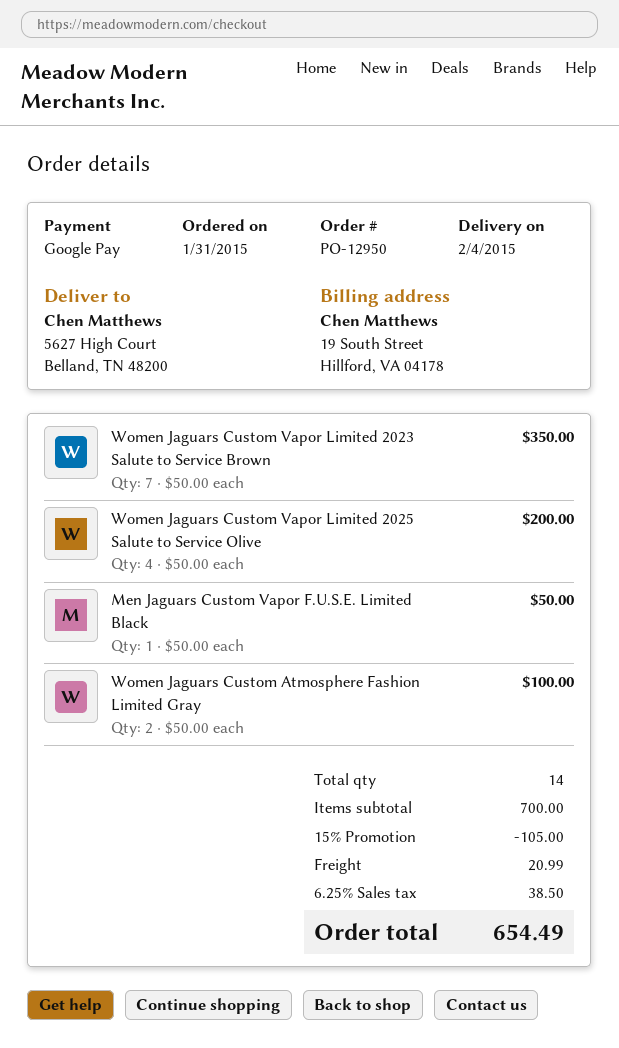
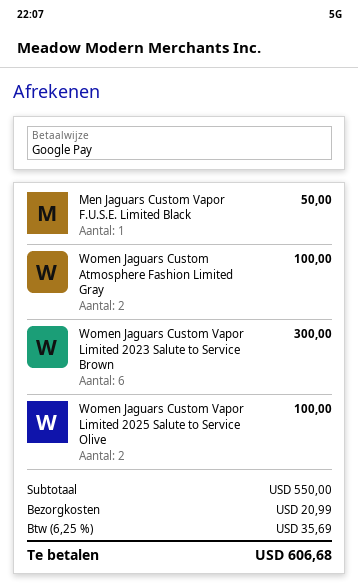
Women Jaguars Custom Vapor Limited 2023 Salute to Service Brown: 7 for 350.00 -> 6 for 300.00
Women Jaguars Custom Vapor Limited 2025 Salute to Service Olive: 4 for 200.00 -> 2 for 100.00
subtotal: 700.00 -> 550.00
discount: 15% = 105.00 -> none
tax: 6.25% = 38.50 -> 6.25% = 35.69
total: 654.49 -> 606.68

